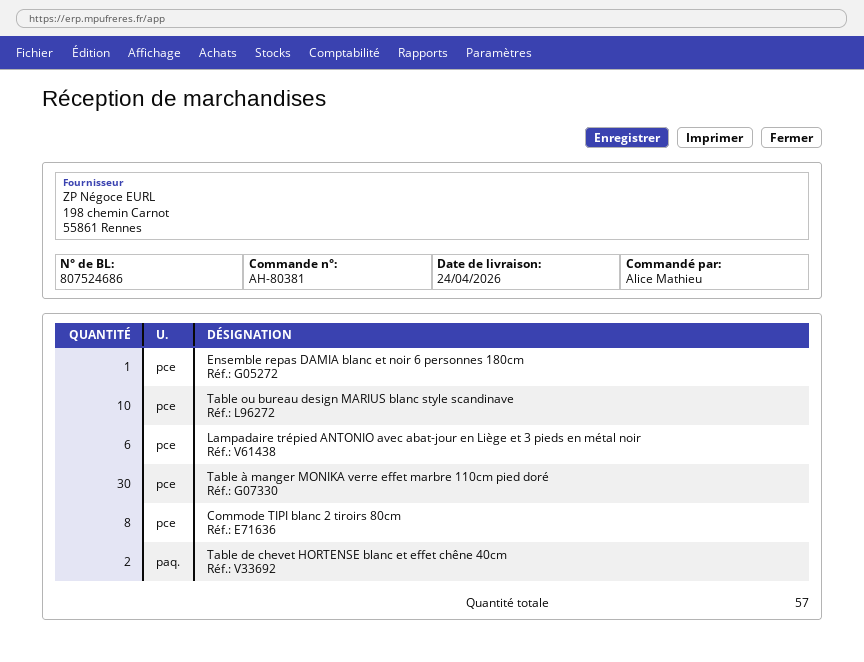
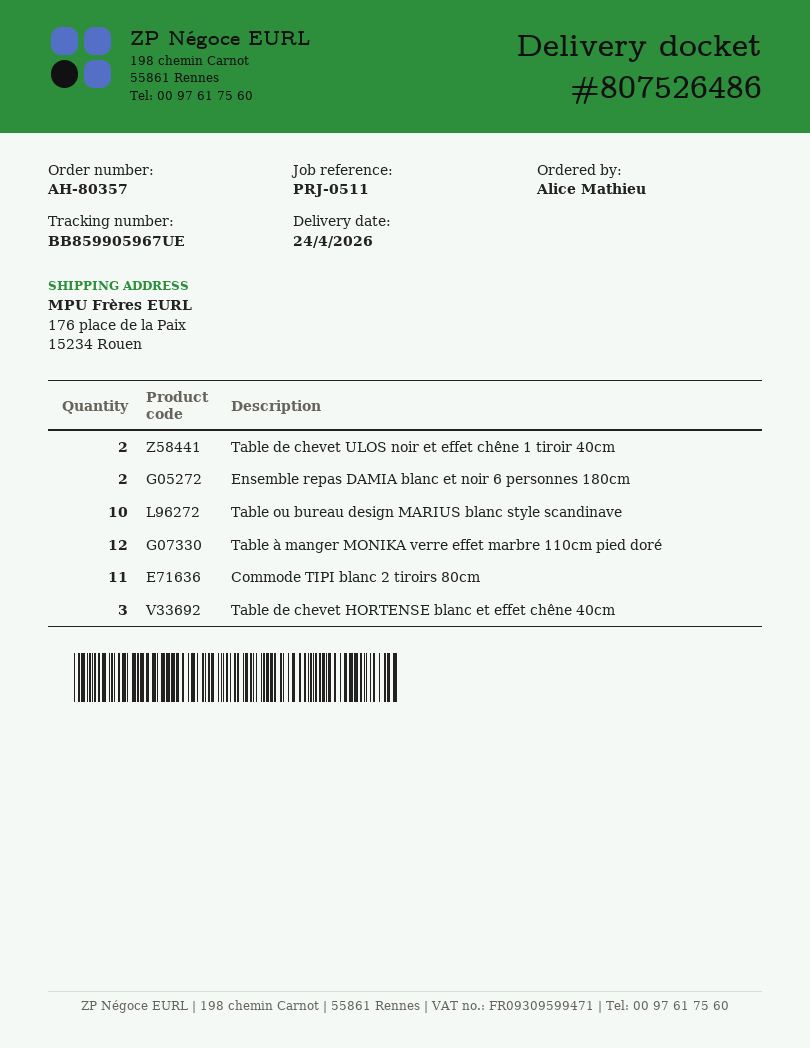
order number: AH-80381 -> AH-80357
delivery note number: 807524686 -> 807526486
Ensemble repas DAMIA blanc et noir 6 personnes 180cm: 1 -> 2
Lampadaire trépied ANTONIO avec abat-jour en Liège et 3 pieds en métal noir: 6 -> none
Table à manger MONIKA verre effet marbre 110cm pied doré: 30 -> 12
Commode TIPI blanc 2 tiroirs 80cm: 8 -> 11
Table de chevet HORTENSE blanc et effet chêne 40cm: 2 -> 3
Table de chevet ULOS noir et effet chêne 1 tiroir 40cm: none -> 2

